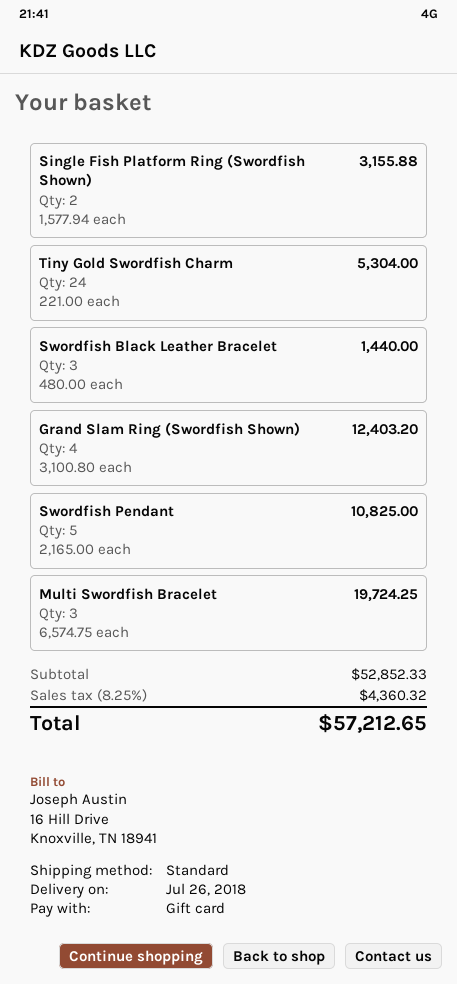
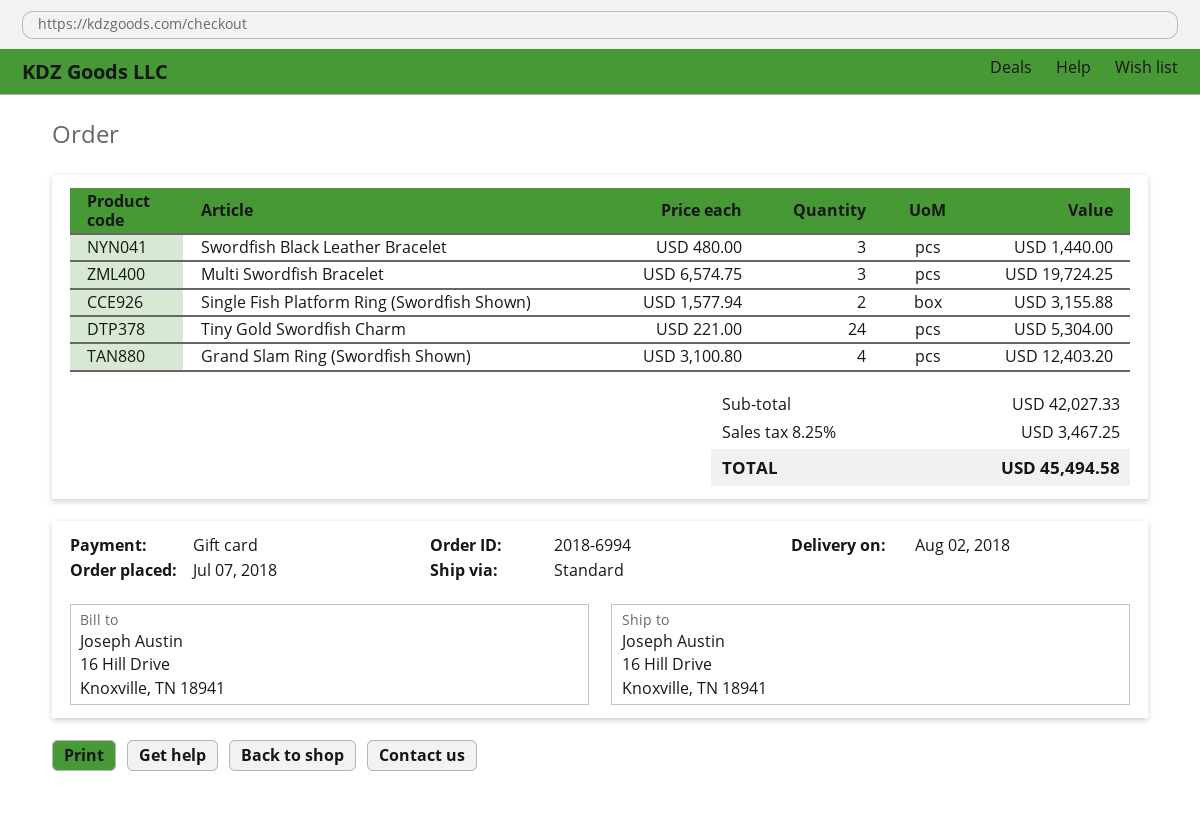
delivery date: 2018-07-26 -> 2018-08-02
Swordfish Pendant: 5 x 2165.00 = 10825.00 -> none
subtotal: 52852.33 -> 42027.33
tax: 8.25% = 4360.32 -> 8.25% = 3467.25
total: 57212.65 -> 45494.58

